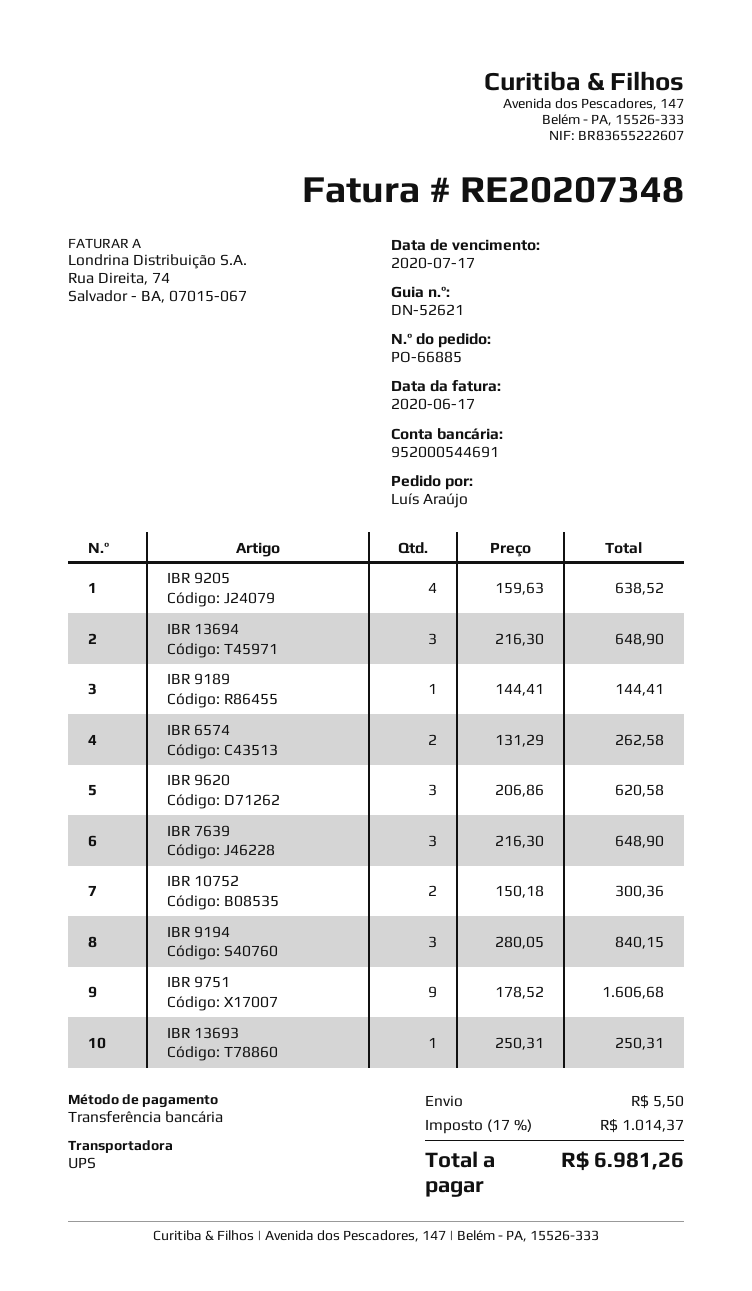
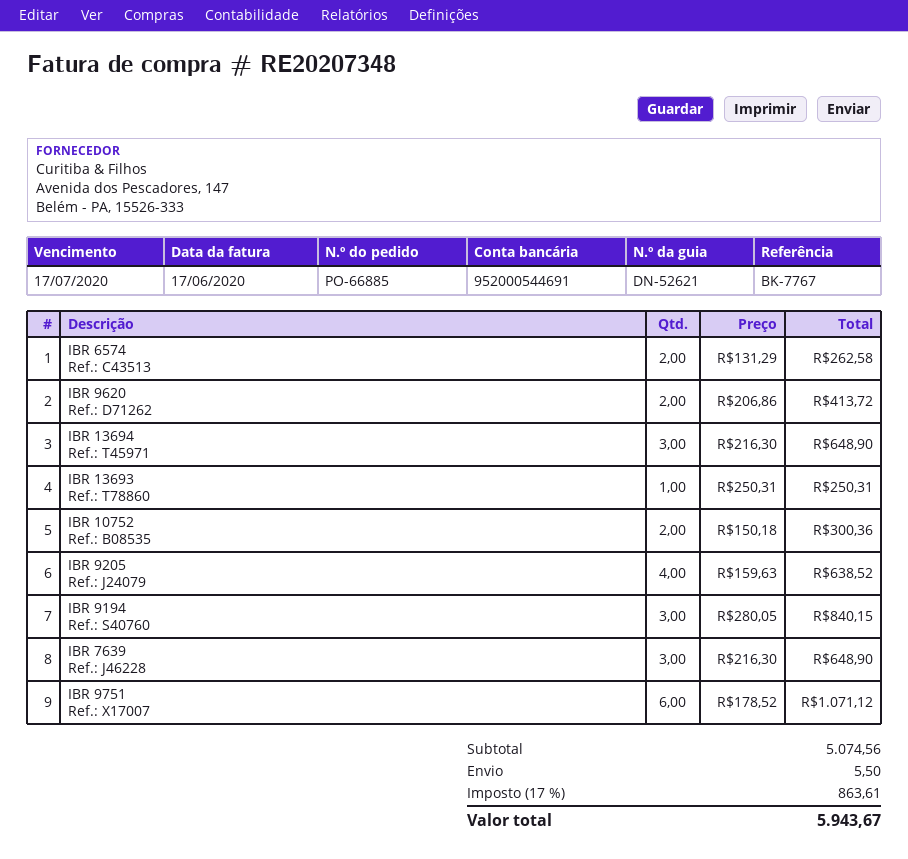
IBR 9189: 1 x 144.41 = 144.41 -> none
IBR 9620: 3 x 206.86 = 620.58 -> 2 x 206.86 = 413.72
IBR 9751: 9 x 178.52 = 1606.68 -> 6 x 178.52 = 1071.12
tax: 17% = 1014.37 -> 17% = 863.61
total: 6981.26 -> 5943.67

